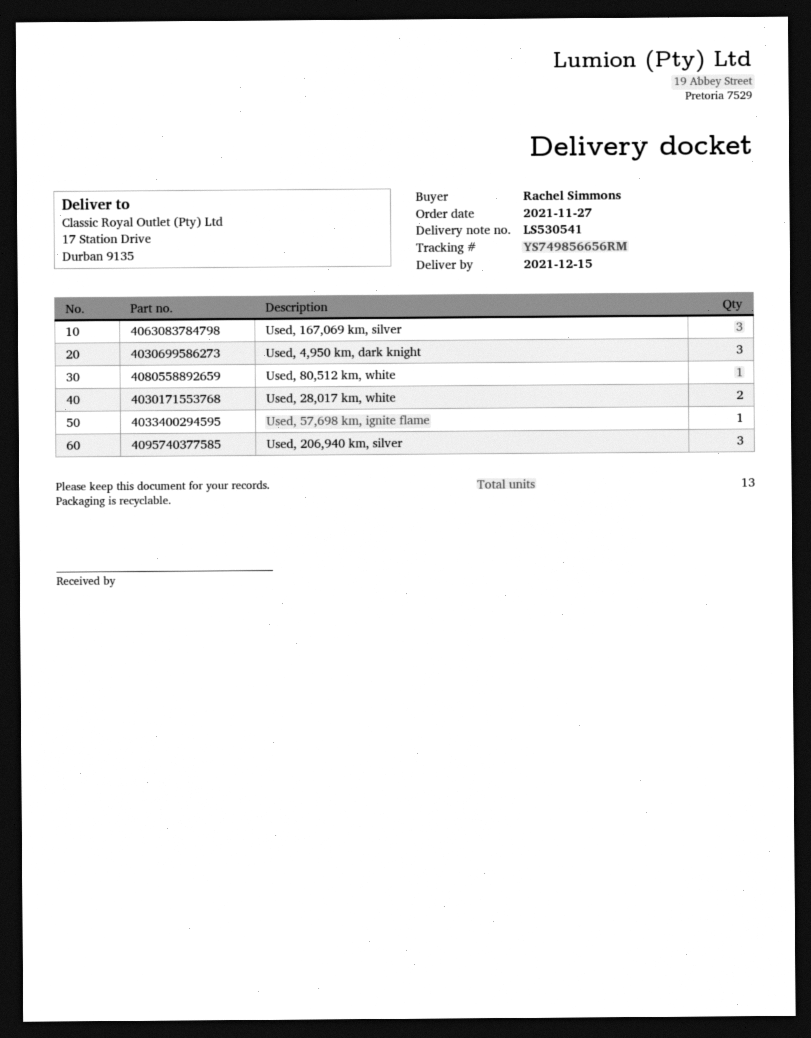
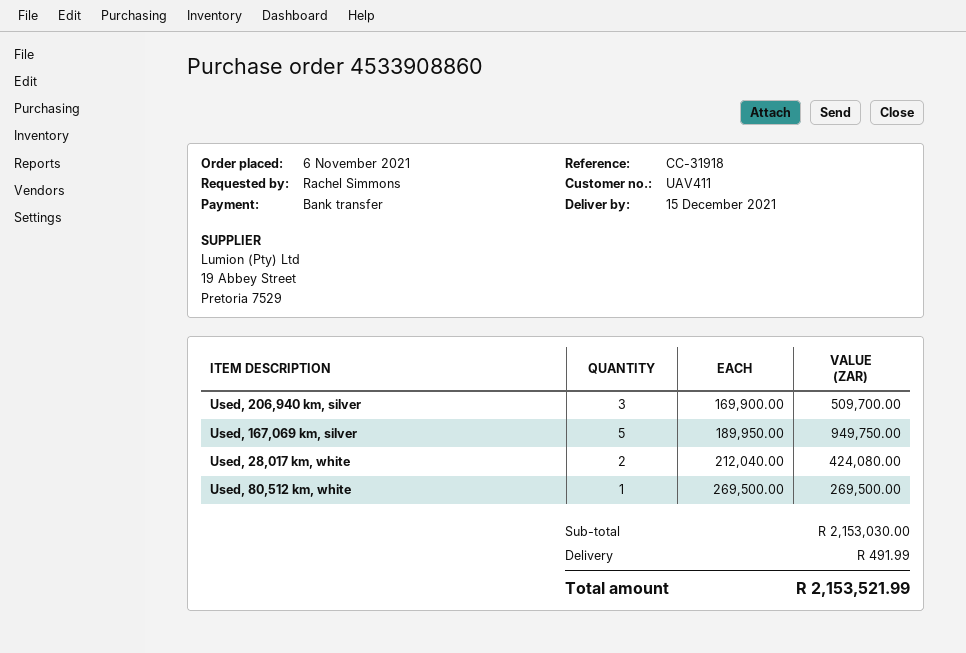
order date: 2021-11-27 -> 2021-11-06
Used, 167,069 km, silver: 3 -> 5
Used, 4,950 km, dark knight: 3 -> none
Used, 57,698 km, ignite flame: 1 -> none

